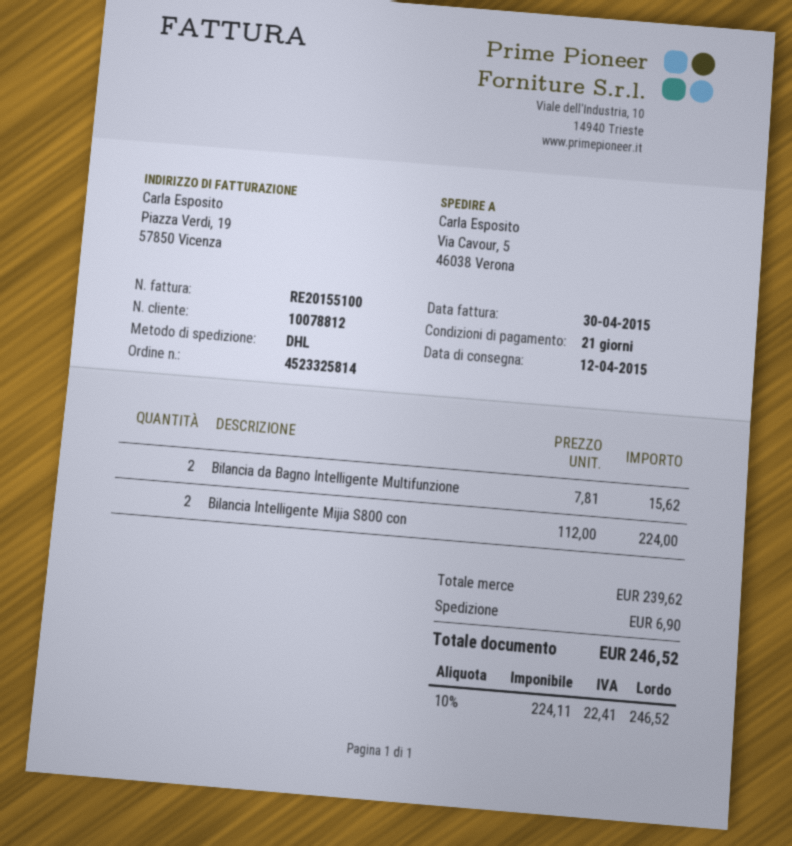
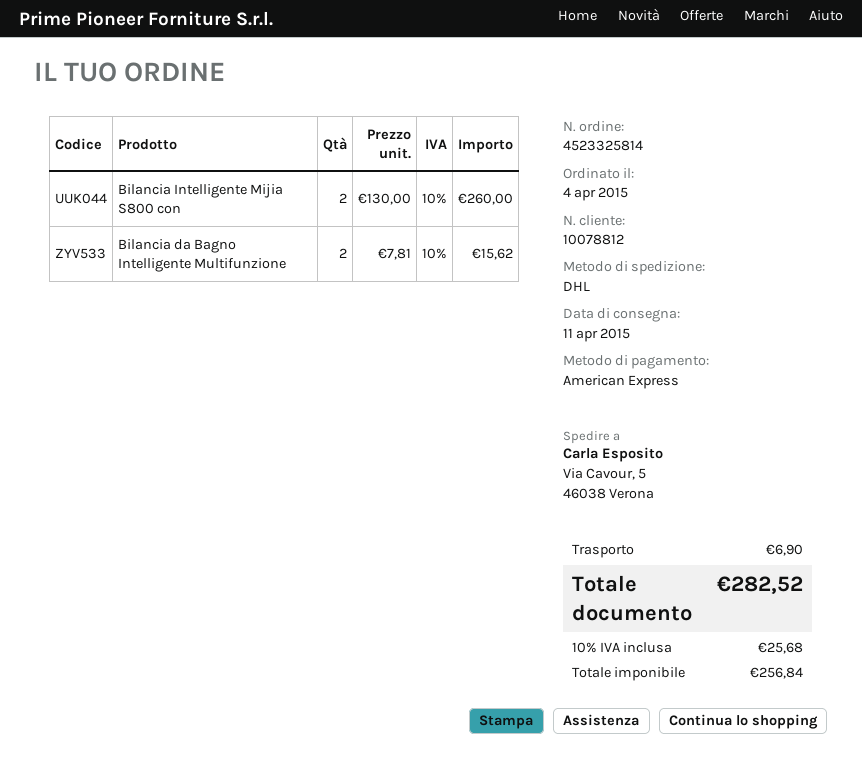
delivery date: 2015-04-12 -> 2015-04-11
Bilancia Intelligente Mijia S800 con: 2 x 112.00 = 224.00 -> 2 x 130.00 = 260.00
net: 224.11 -> 256.84
tax: 10% = 22.41 -> 10% = 25.68
total: 246.52 -> 282.52

